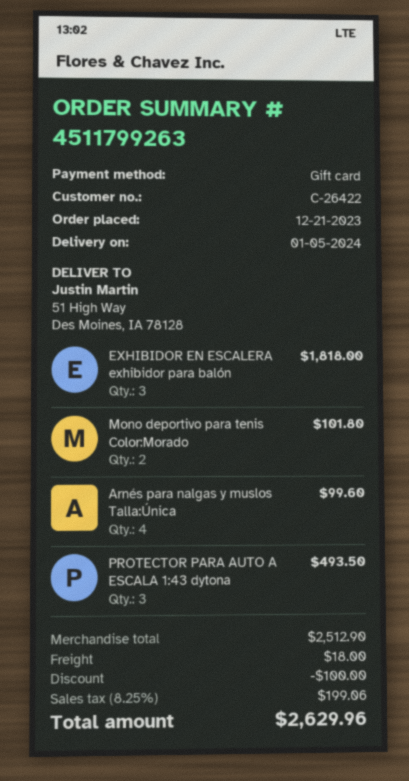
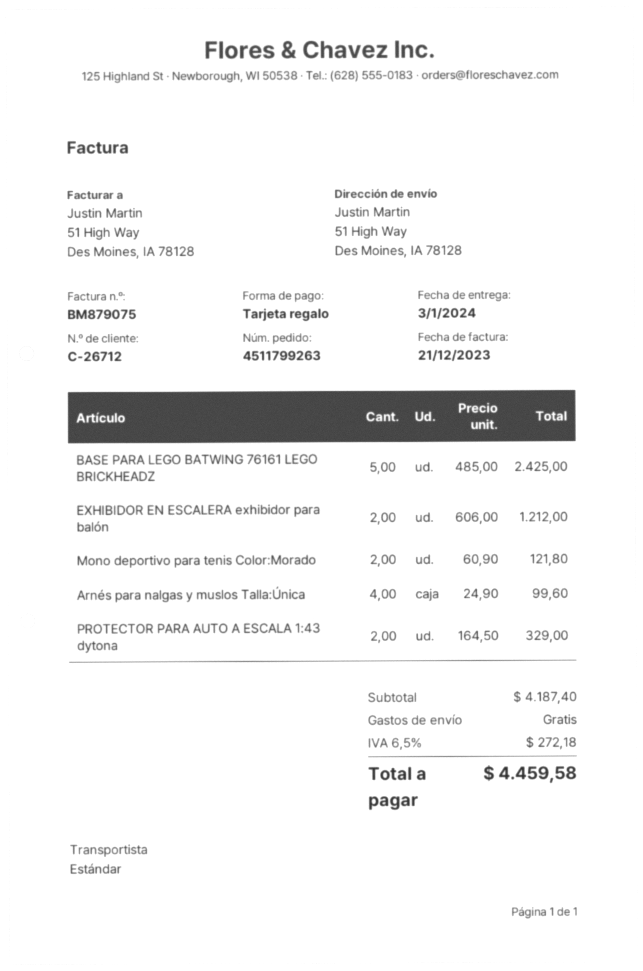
delivery date: 2024-01-05 -> 2024-01-03
customer number: C-26422 -> C-26712
EXHIBIDOR EN ESCALERA exhibidor para balón: 3 for 1818.00 -> 2 for 1212.00
Mono deportivo para tenis Color:Morado: 2 for 101.80 -> 2 for 121.80
PROTECTOR PARA AUTO A ESCALA 1:43 dytona: 3 for 493.50 -> 2 for 329.00
BASE PARA LEGO BATWING 76161 LEGO BRICKHEADZ: none -> 5 for 2425.00
subtotal: 2512.90 -> 4187.40
discount: 100.00 -> none
shipping: 18.00 -> 0.00
tax: 8.25% = 199.06 -> 6.5% = 272.18
total: 2629.96 -> 4459.58

